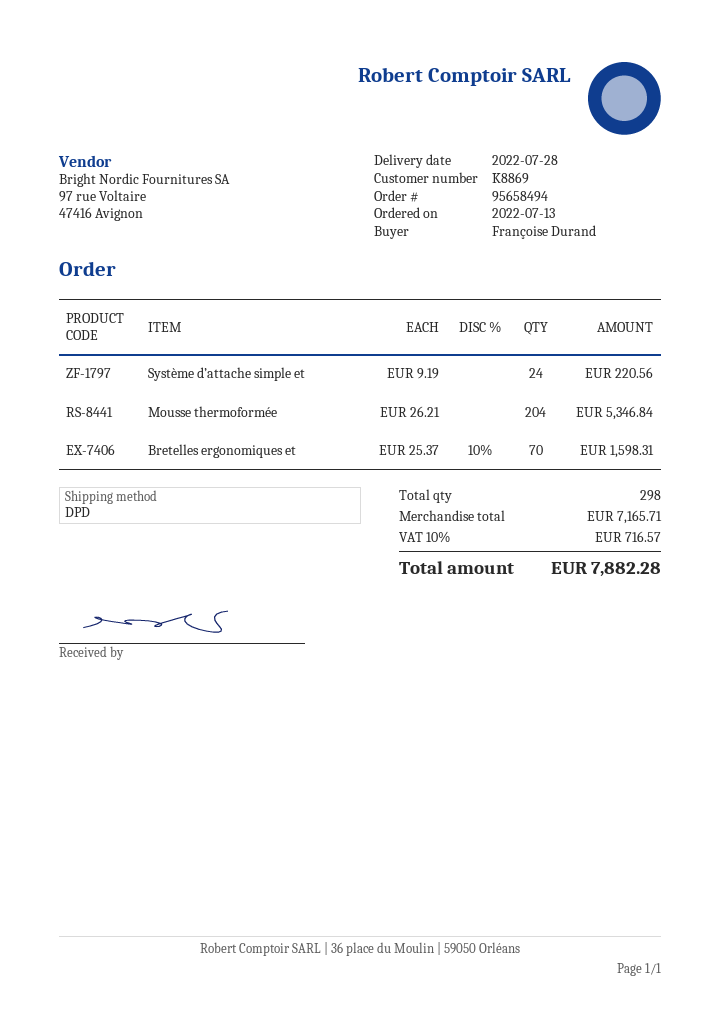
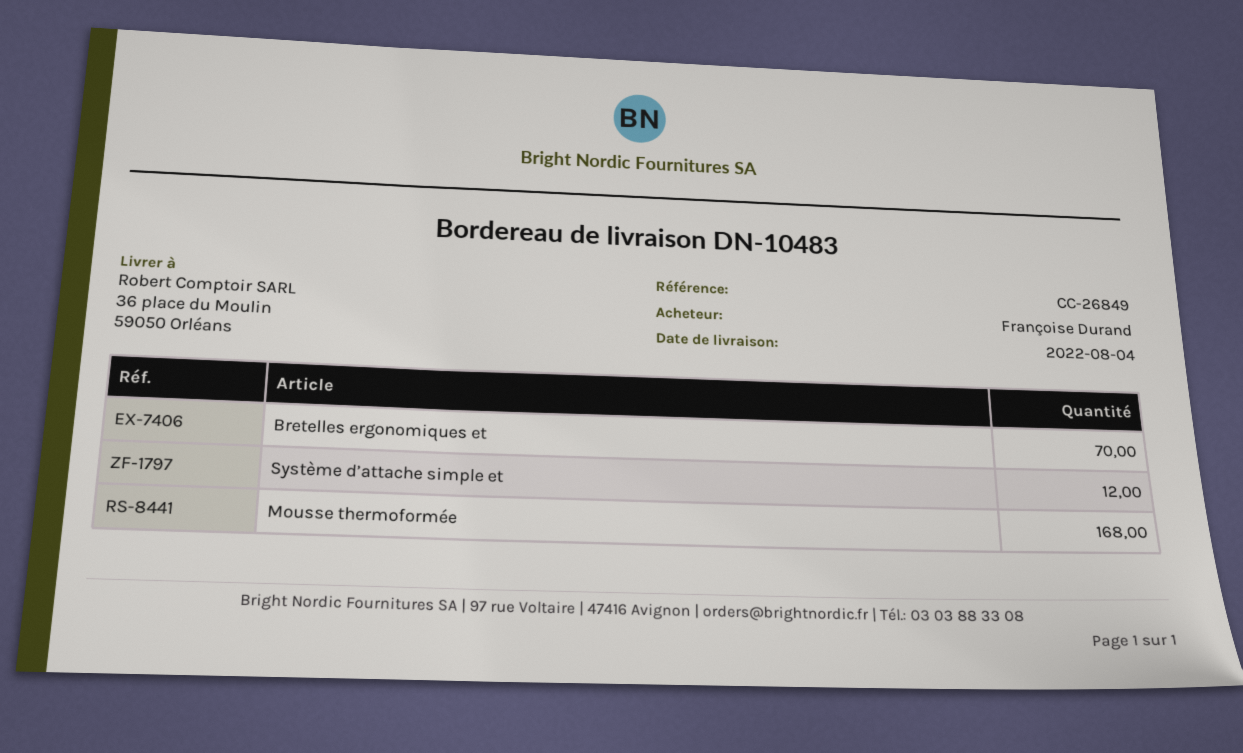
delivery date: 2022-07-28 -> 2022-08-04
Système d’attache simple et: 24 -> 12
Mousse thermoformée: 204 -> 168

